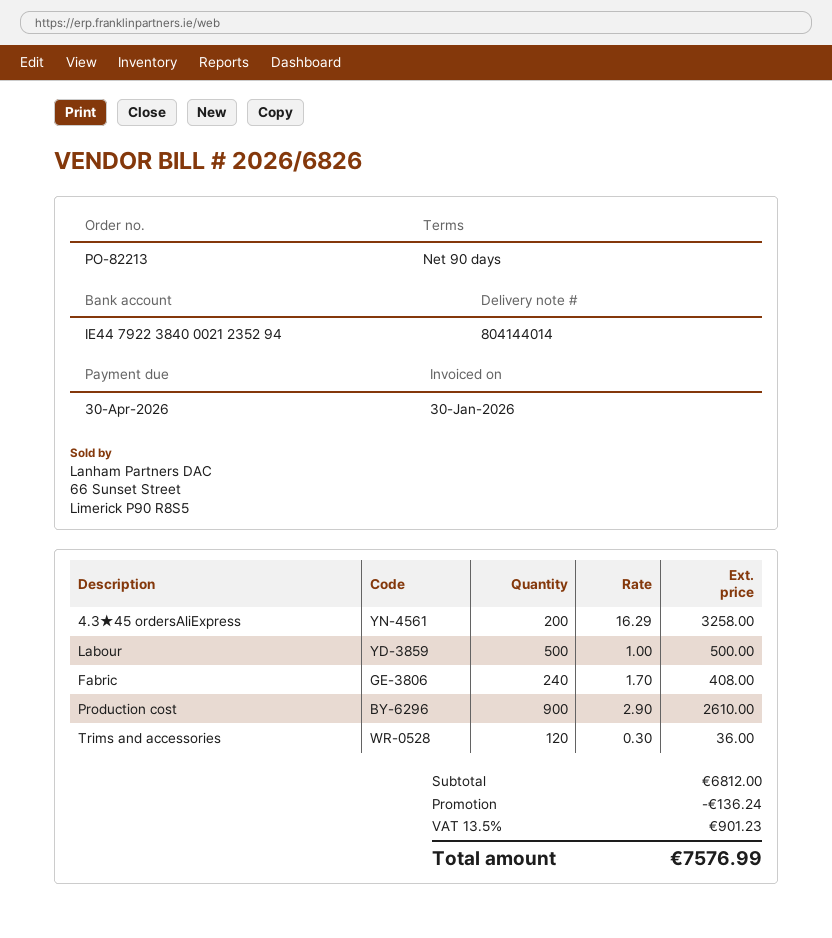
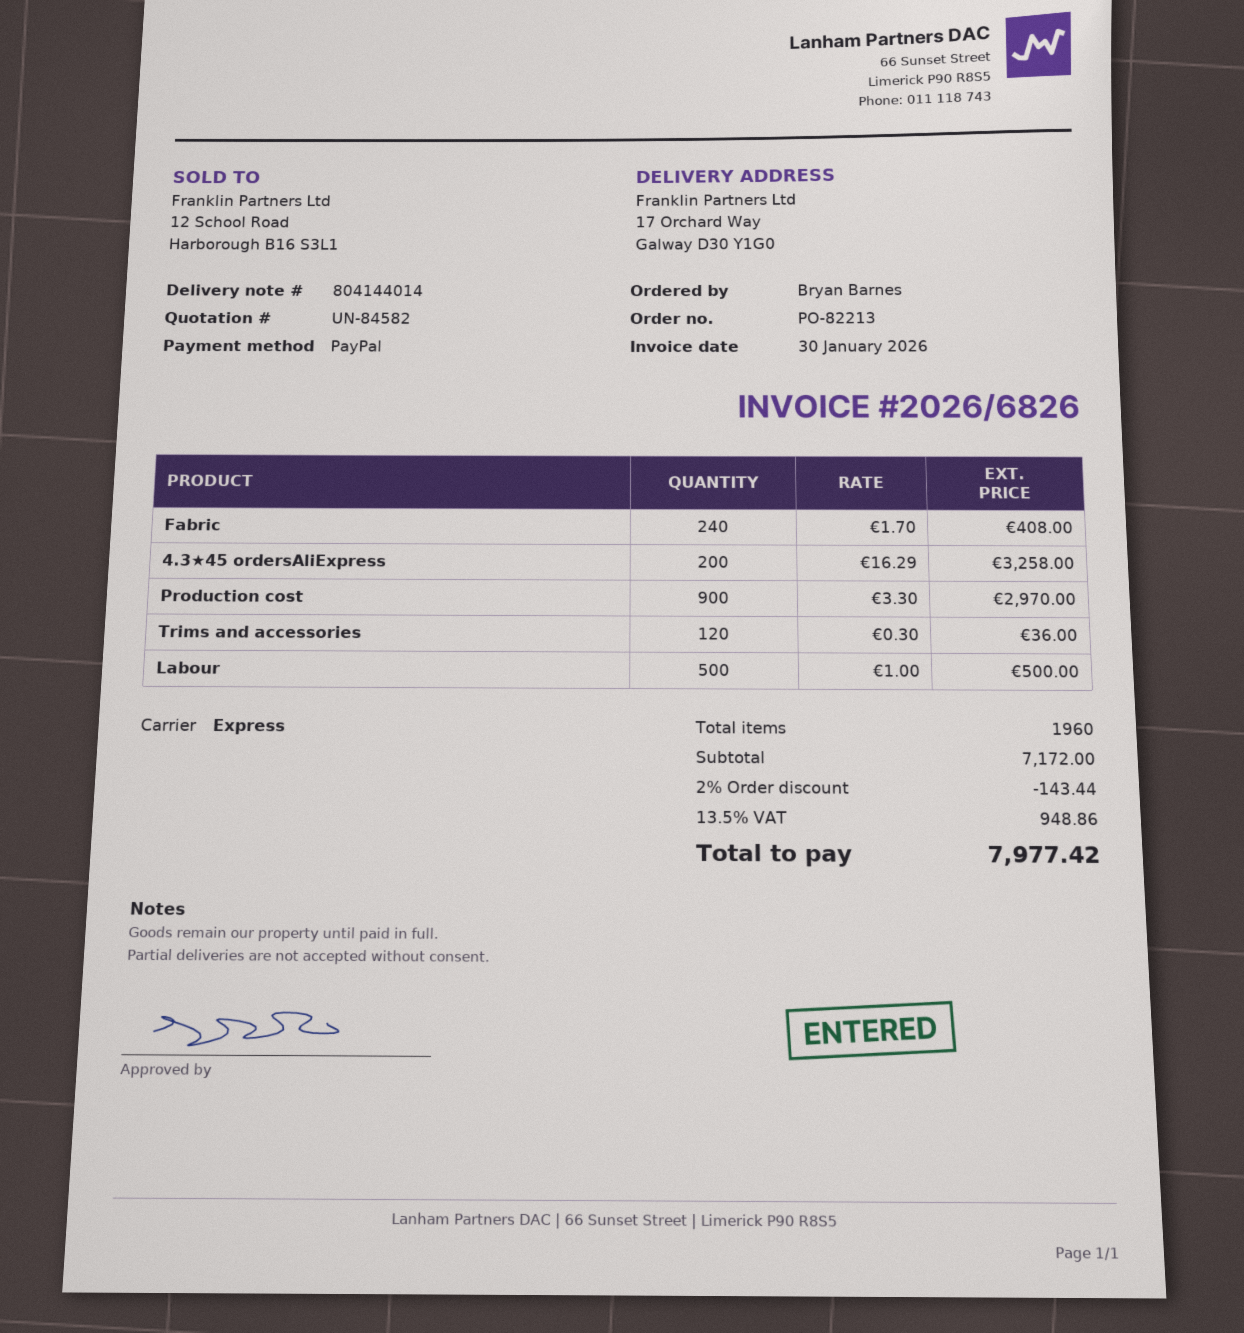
Production cost: 900 x 2.90 = 2610.00 -> 900 x 3.30 = 2970.00
subtotal: 6812.00 -> 7172.00
discount: 136.24 -> 143.44
tax: 13.5% = 901.23 -> 13.5% = 948.86
total: 7576.99 -> 7977.42

